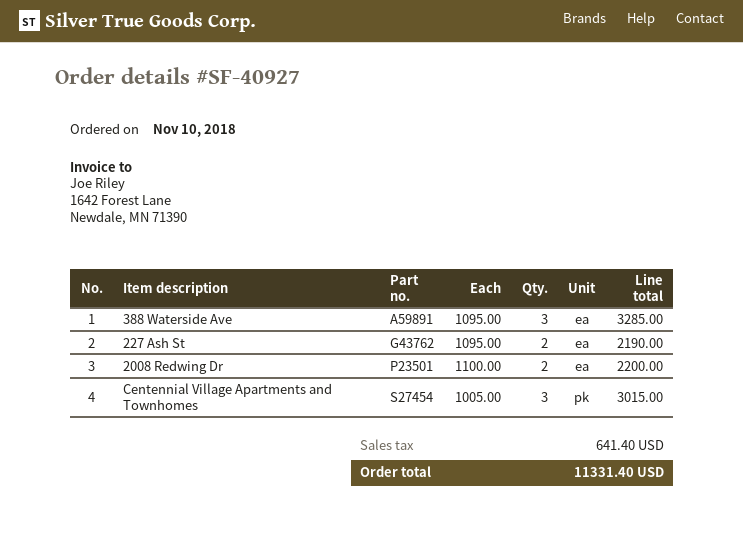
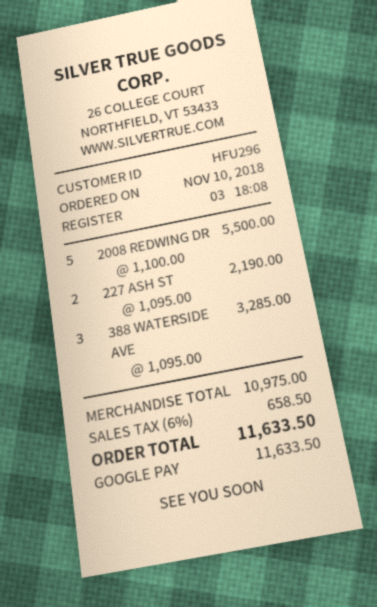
2008 Redwing Dr: 2 x 1100.00 = 2200.00 -> 5 x 1100.00 = 5500.00
Centennial Village Apartments and Townhomes: 3 x 1005.00 = 3015.00 -> none
tax: 641.40 -> 658.50
total: 11331.40 -> 11633.50

